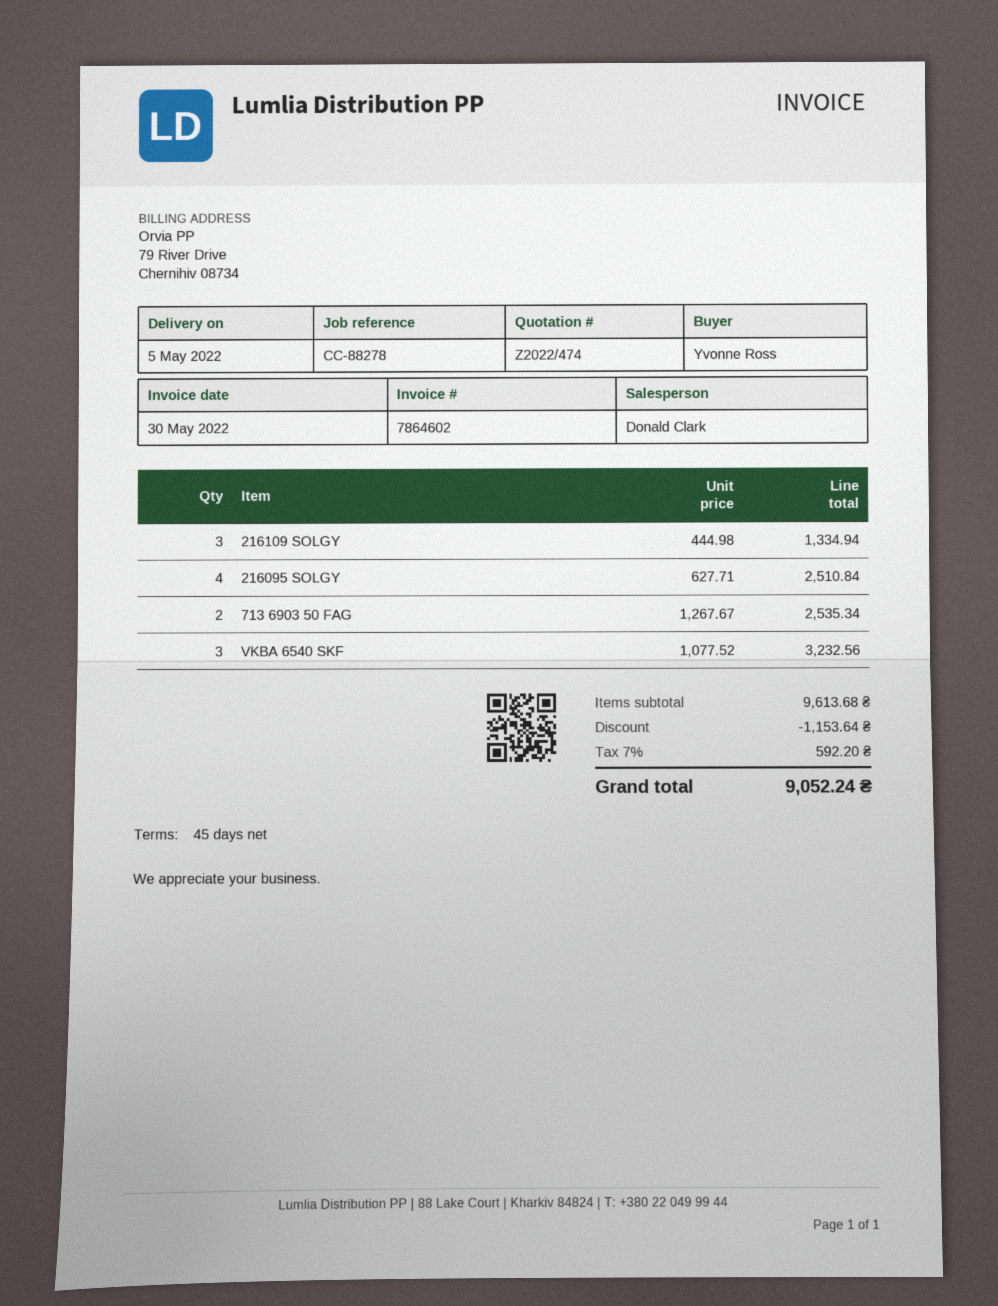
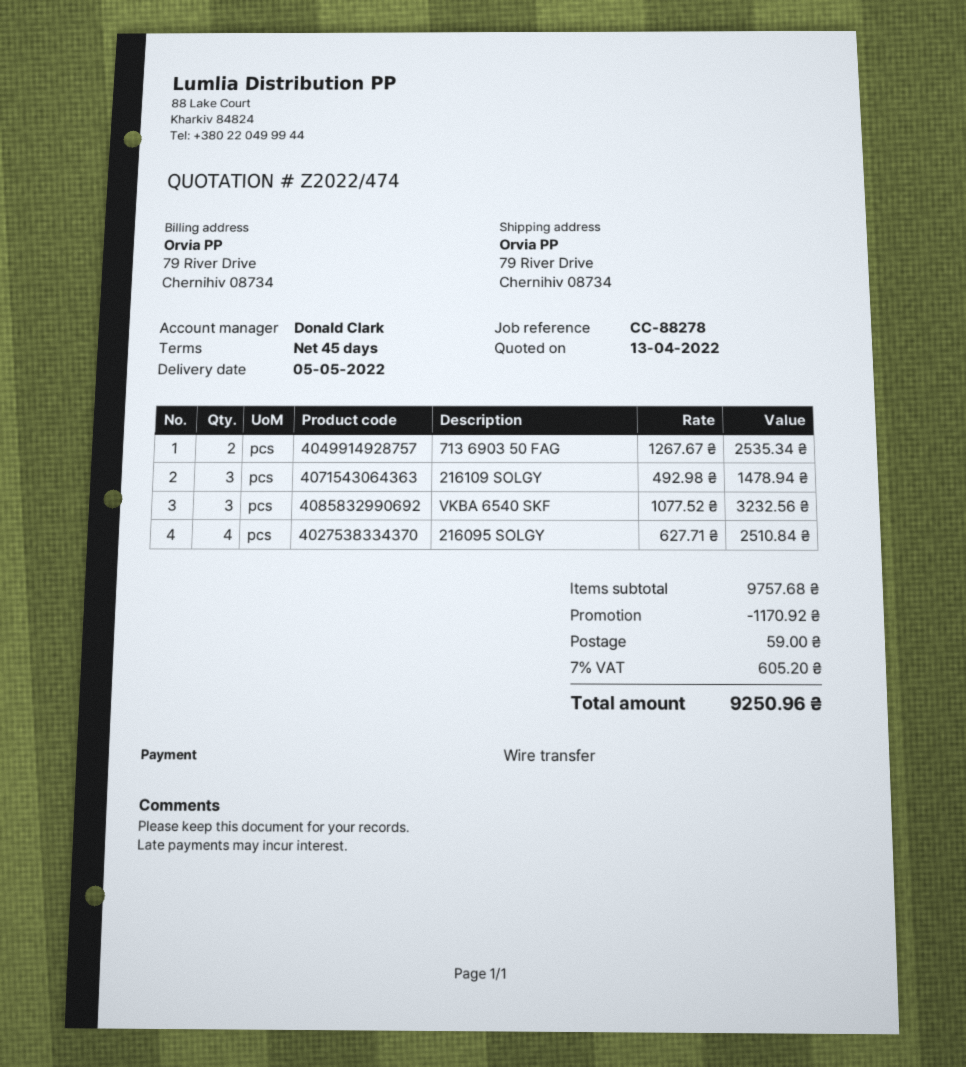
216109 SOLGY: 3 x 444.98 = 1334.94 -> 3 x 492.98 = 1478.94
subtotal: 9613.68 -> 9757.68
discount: 1153.64 -> 1170.92
shipping: none -> 59.00
tax: 7% = 592.20 -> 7% = 605.20
total: 9052.24 -> 9250.96

